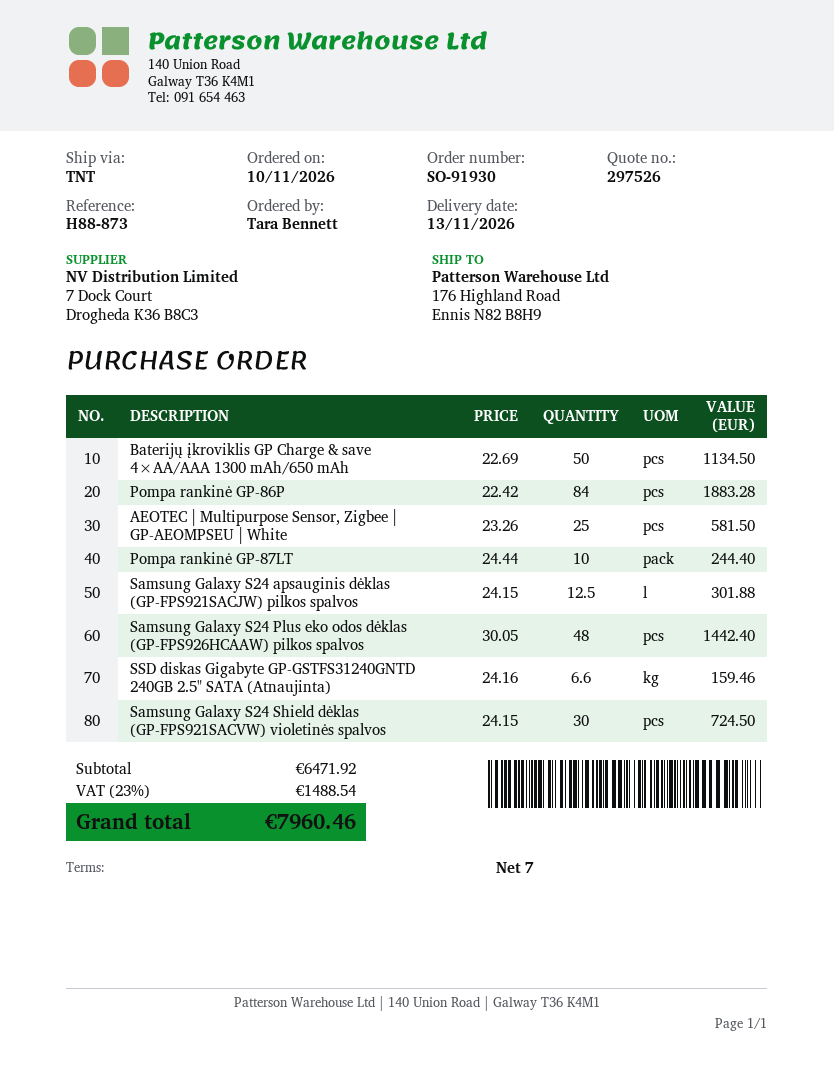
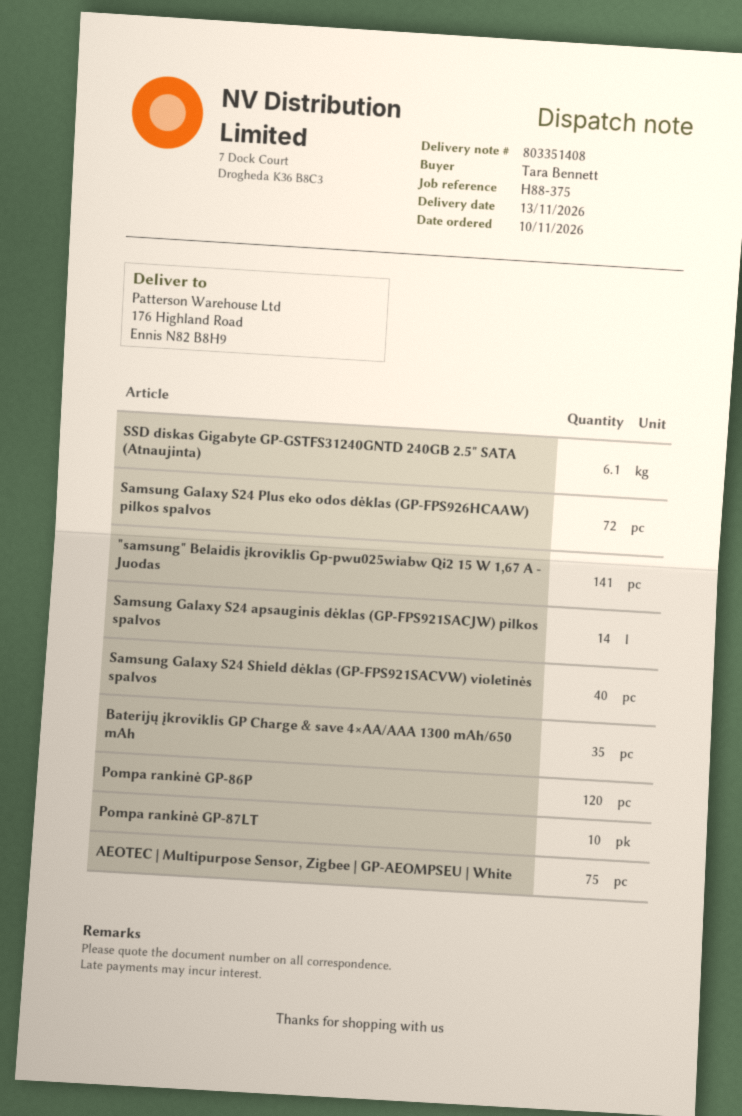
reference: H88-873 -> H88-375
Baterijų įkroviklis GP Charge & save 4×AA/AAA 1300 mAh/650 mAh: 50 -> 35
Pompa rankinė GP-86P: 84 -> 120
AEOTEC | Multipurpose Sensor, Zigbee | GP-AEOMPSEU | White: 25 -> 75
Samsung Galaxy S24 apsauginis dėklas (GP-FPS921SACJW) pilkos spalvos: 12.5 -> 14
Samsung Galaxy S24 Plus eko odos dėklas (GP-FPS926HCAAW) pilkos spalvos: 48 -> 72
SSD diskas Gigabyte GP-GSTFS31240GNTD 240GB 2.5" SATA (Atnaujinta): 6.6 -> 6.1
Samsung Galaxy S24 Shield dėklas (GP-FPS921SACVW) violetinės spalvos: 30 -> 40
"samsung" Belaidis įkroviklis Gp-pwu025wiabw Qi2 15 W 1,67 A - Juodas: none -> 141

